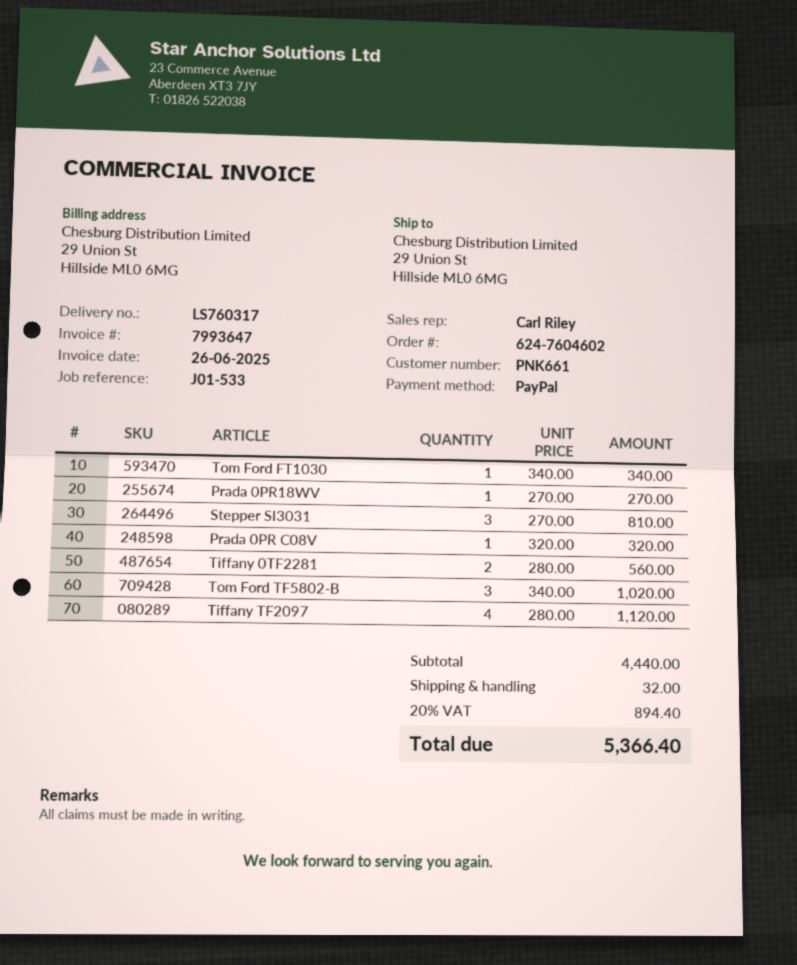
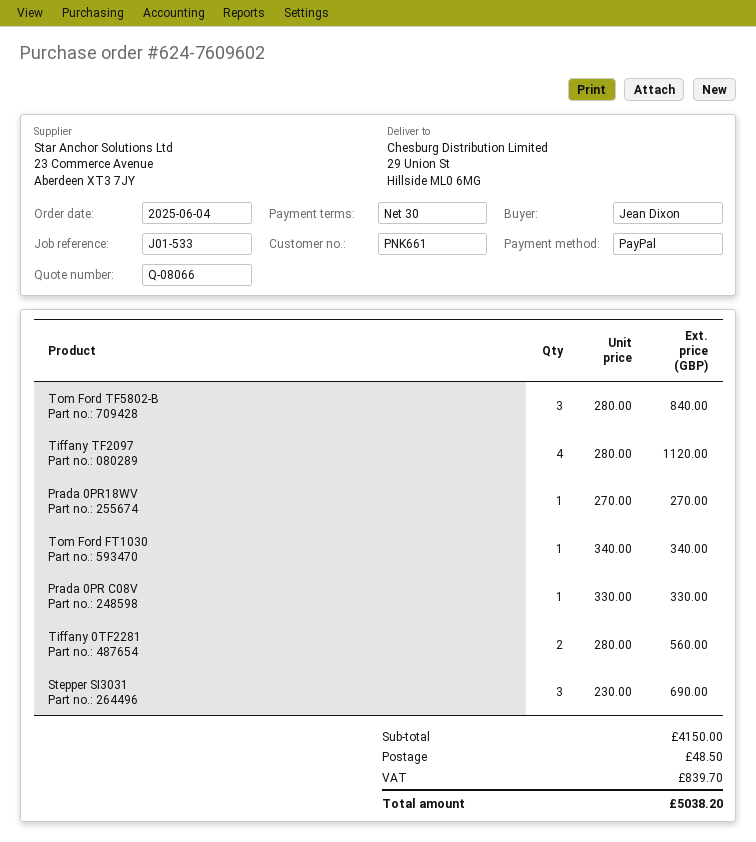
order number: 624-7604602 -> 624-7609602
Stepper SI3031: 3 x 270.00 = 810.00 -> 3 x 230.00 = 690.00
Prada 0PR C08V: 1 x 320.00 = 320.00 -> 1 x 330.00 = 330.00
Tom Ford TF5802-B: 3 x 340.00 = 1020.00 -> 3 x 280.00 = 840.00
subtotal: 4440.00 -> 4150.00
shipping: 32.00 -> 48.50
tax: 894.40 -> 839.70
total: 5366.40 -> 5038.20

